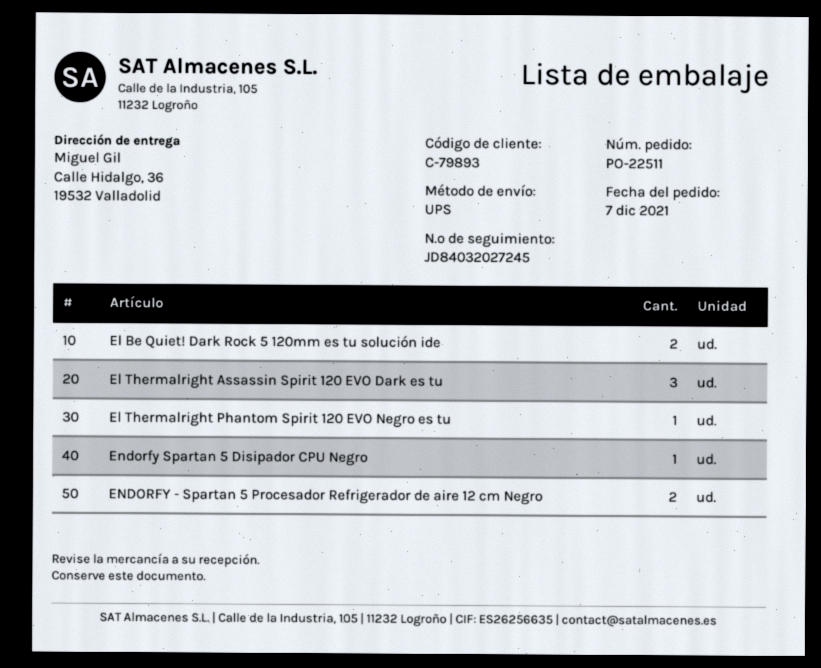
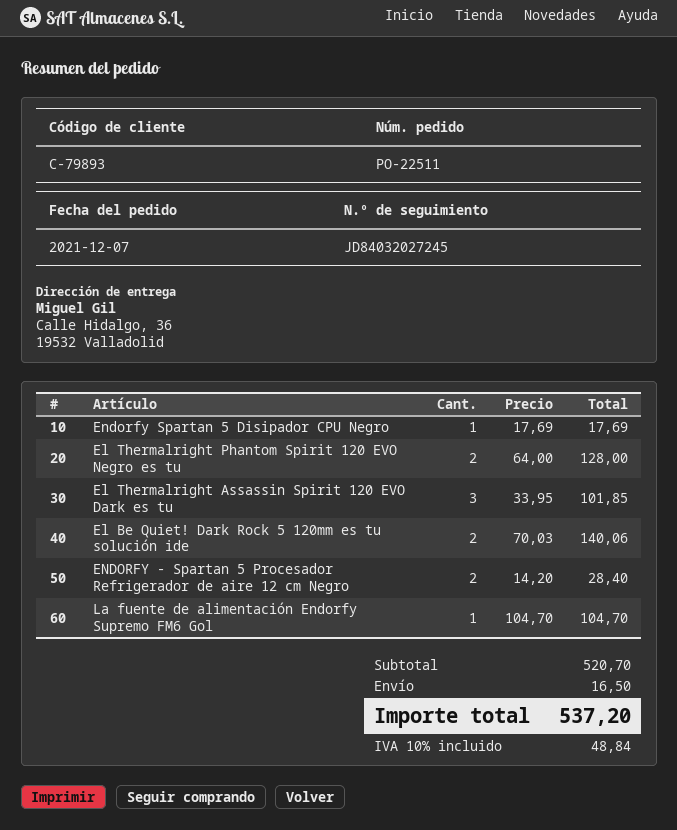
El Thermalright Phantom Spirit 120 EVO Negro es tu: 1 -> 2
La fuente de alimentación Endorfy Supremo FM6 Gol: none -> 1

